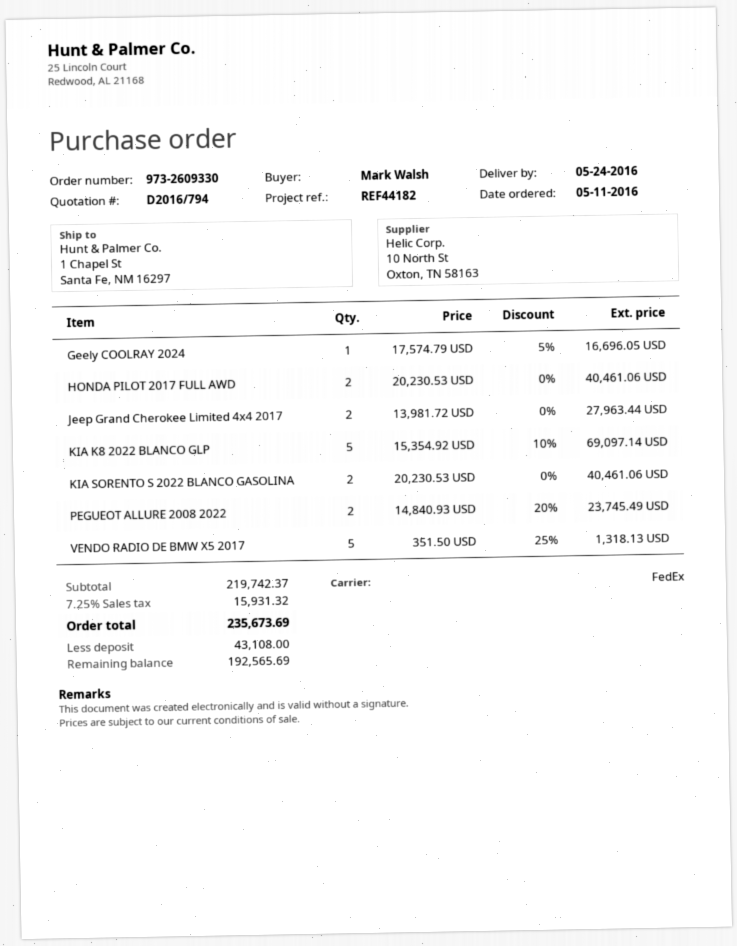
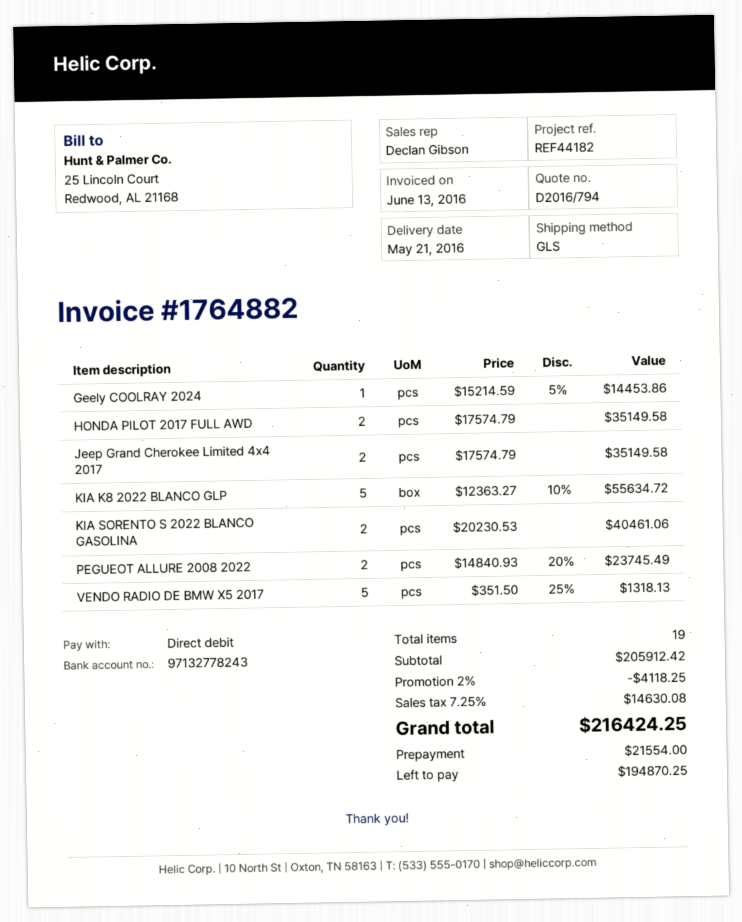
delivery date: 2016-05-24 -> 2016-05-21
shipping method: FedEx -> GLS
Geely COOLRAY 2024: 1 x 17574.79 - 5% = 16696.05 -> 1 x 15214.59 - 5% = 14453.86
HONDA PILOT 2017 FULL AWD: 2 x 20230.53 = 40461.06 -> 2 x 17574.79 = 35149.58
Jeep Grand Cherokee Limited 4x4 2017: 2 x 13981.72 = 27963.44 -> 2 x 17574.79 = 35149.58
KIA K8 2022 BLANCO GLP: 5 x 15354.92 - 10% = 69097.14 -> 5 x 12363.27 - 10% = 55634.72
subtotal: 219742.37 -> 205912.42
discount: none -> 2% = 4118.25
tax: 7.25% = 15931.32 -> 7.25% = 14630.08
total: 235673.69 -> 216424.25
deposit: 43108.00 -> 21554.00
balance: 192565.69 -> 194870.25

